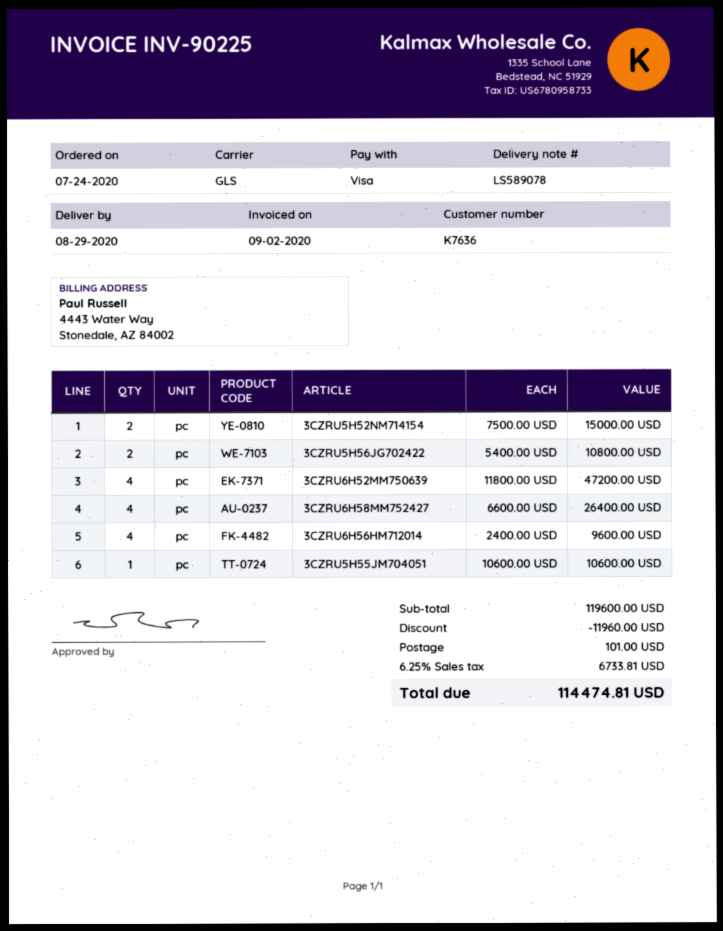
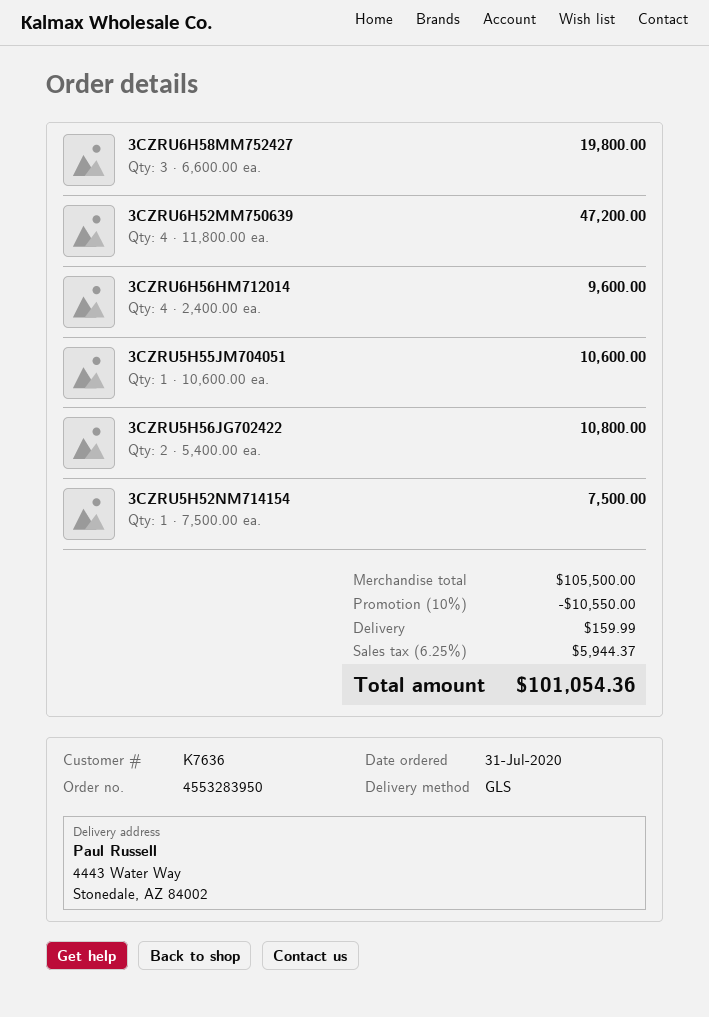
order date: 2020-07-24 -> 2020-07-31
3CZRU5H52NM714154: 2 x 7500.00 = 15000.00 -> 1 x 7500.00 = 7500.00
3CZRU6H58MM752427: 4 x 6600.00 = 26400.00 -> 3 x 6600.00 = 19800.00
subtotal: 119600.00 -> 105500.00
discount: 11960.00 -> 10550.00
shipping: 101.00 -> 159.99
tax: 6.25% = 6733.81 -> 6.25% = 5944.37
total: 114474.81 -> 101054.36

